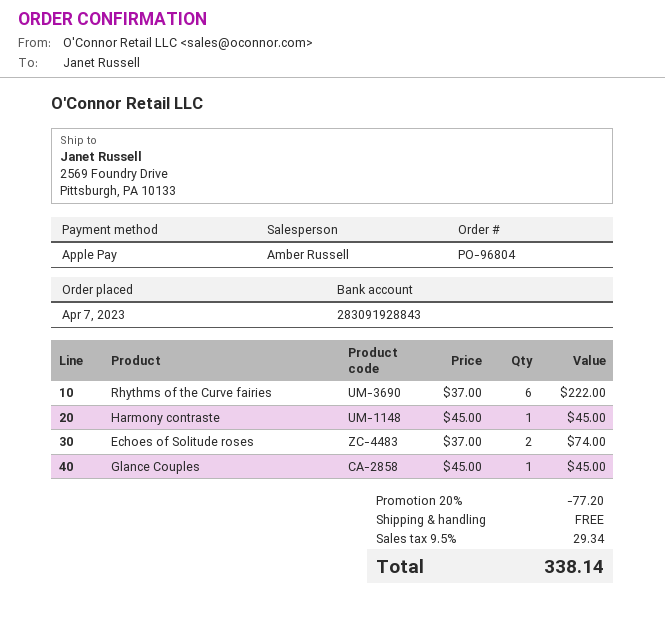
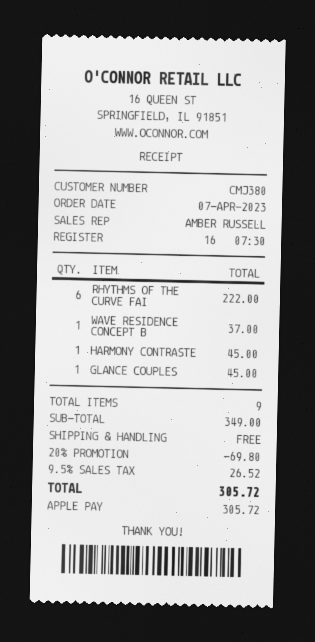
Echoes of Solitude roses: 2 for 74.00 -> none
WAVE RESIDENCE CONCEPT B: none -> 1 for 37.00
discount: 20% = 77.20 -> 20% = 69.80
tax: 9.5% = 29.34 -> 9.5% = 26.52
total: 338.14 -> 305.72

